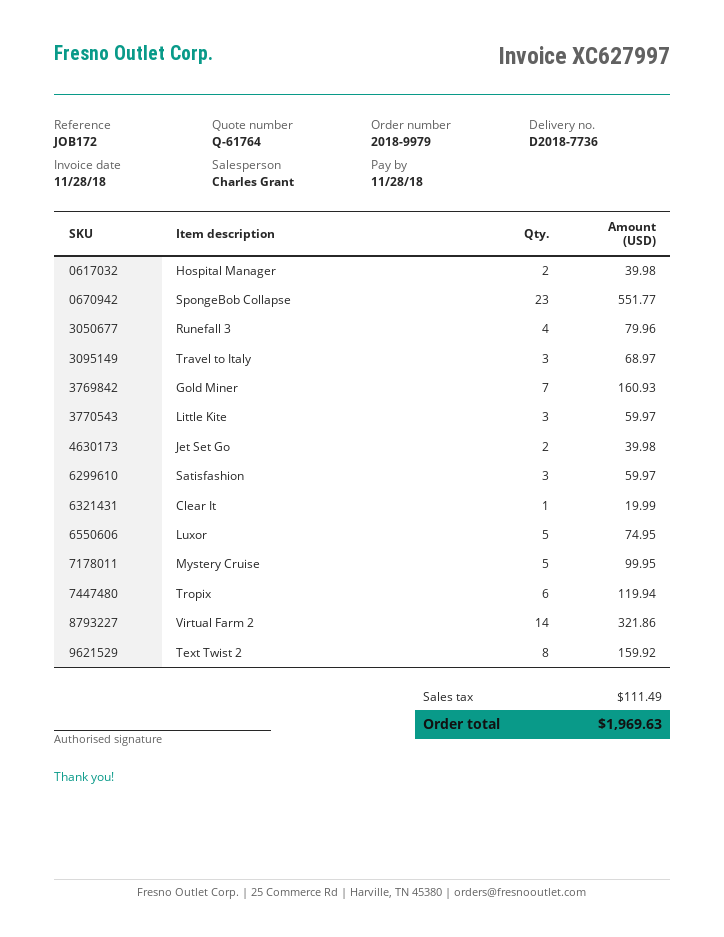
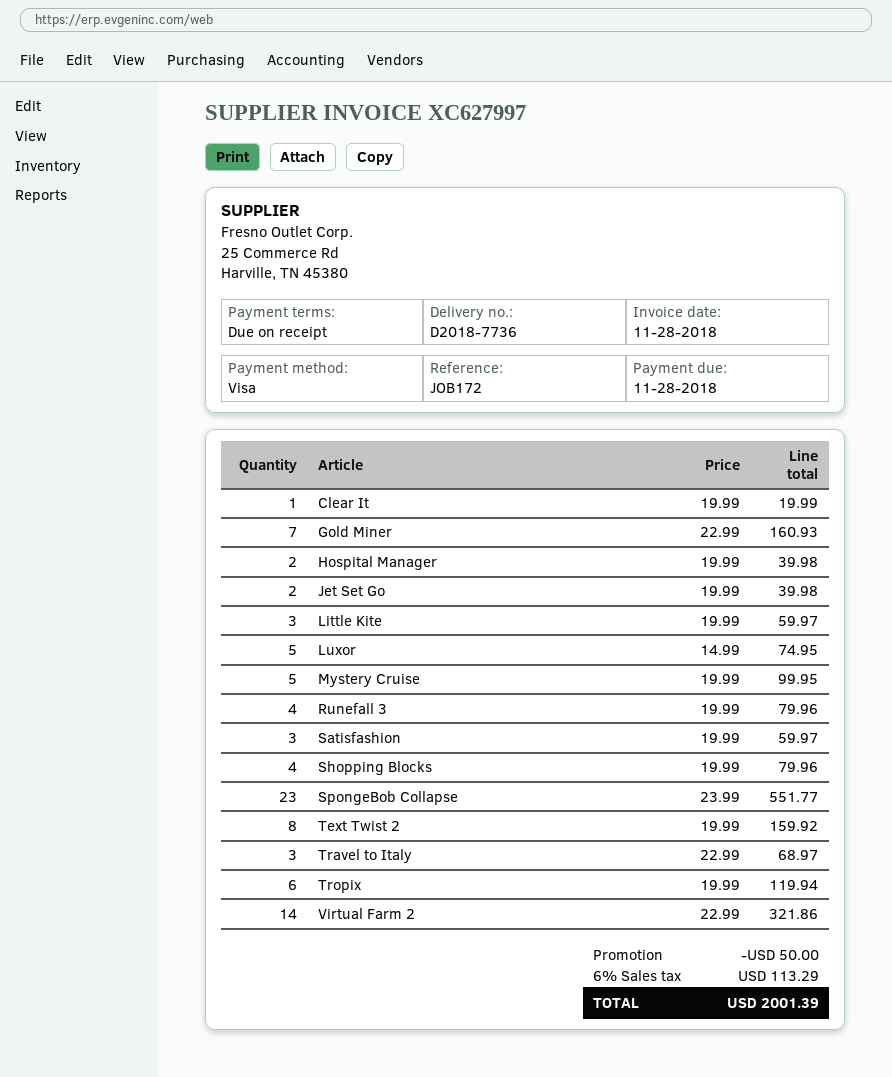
Shopping Blocks: none -> 4 for 79.96
discount: none -> 50.00
tax: 111.49 -> 113.29
total: 1969.63 -> 2001.39

